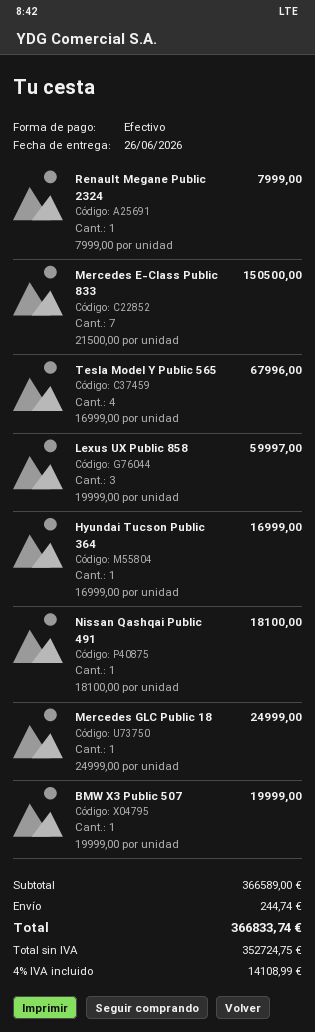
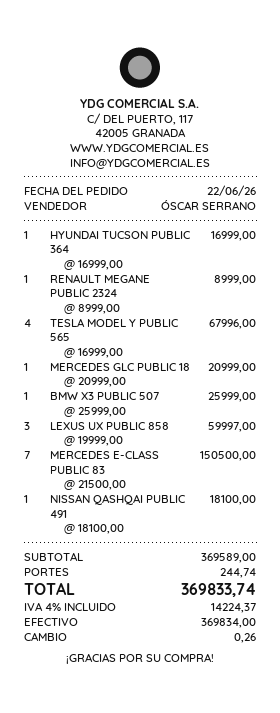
Renault Megane Public 2324: 1 x 7999.00 = 7999.00 -> 1 x 8999.00 = 8999.00
Mercedes GLC Public 18: 1 x 24999.00 = 24999.00 -> 1 x 20999.00 = 20999.00
BMW X3 Public 507: 1 x 19999.00 = 19999.00 -> 1 x 25999.00 = 25999.00
subtotal: 366589.00 -> 369589.00
tax: 4% = 14108.99 -> 4% = 14224.37
total: 366833.74 -> 369833.74

